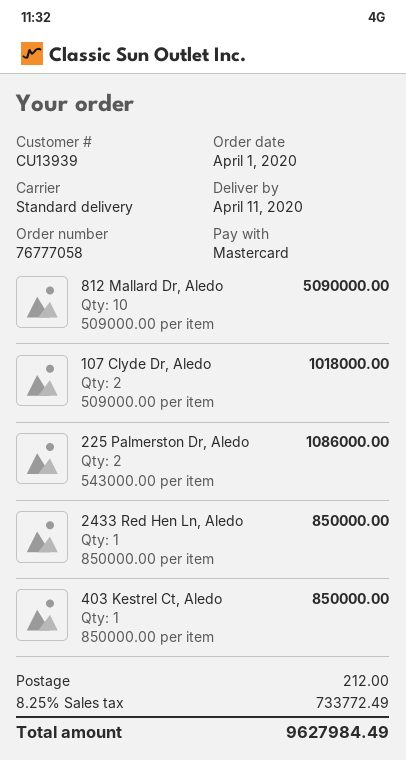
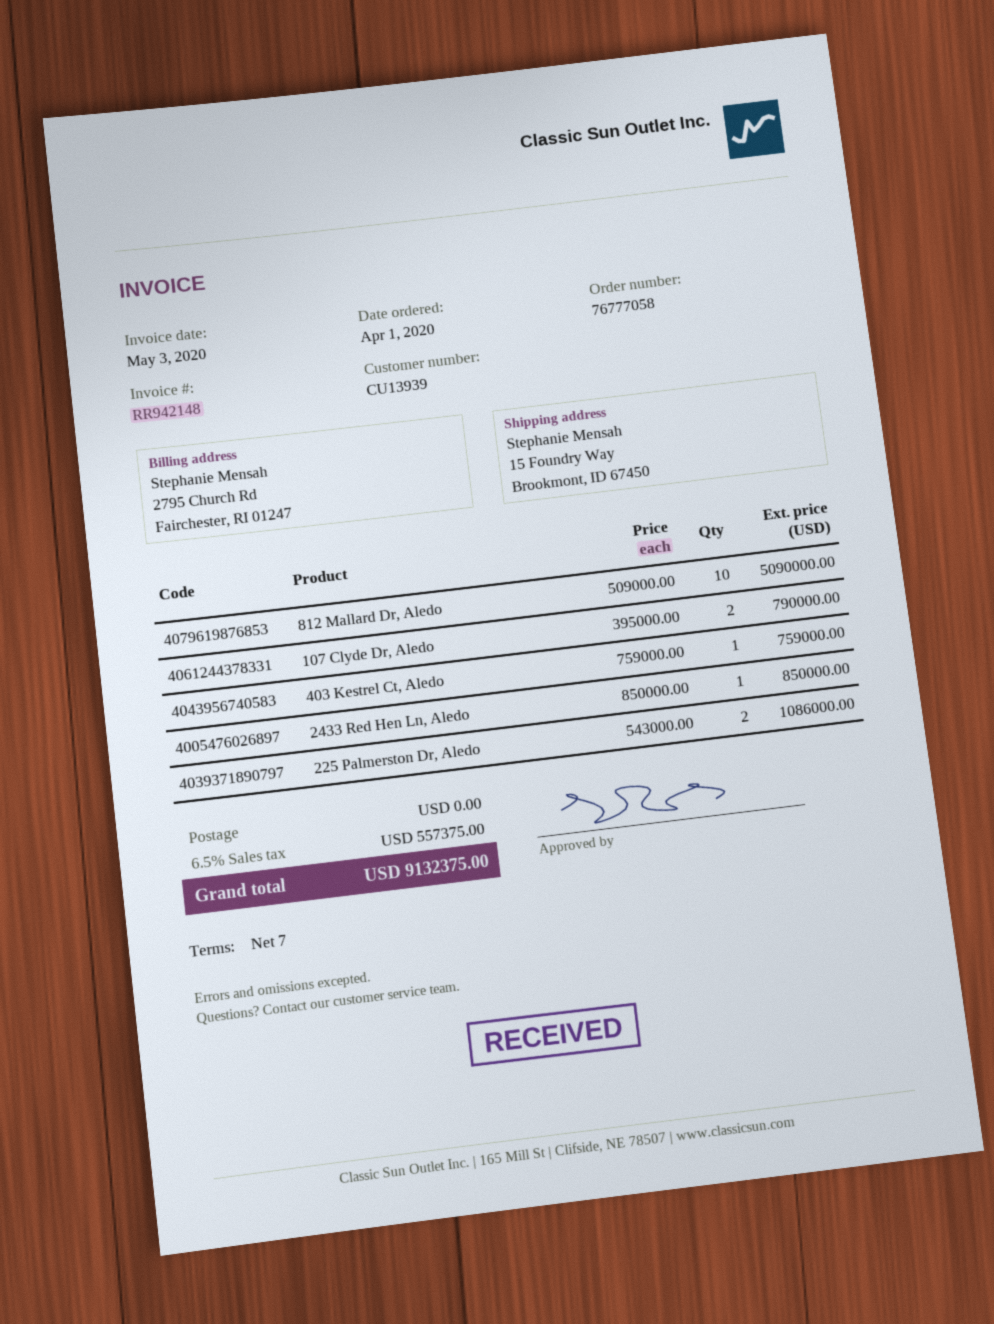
107 Clyde Dr, Aledo: 2 x 509000.00 = 1018000.00 -> 2 x 395000.00 = 790000.00
403 Kestrel Ct, Aledo: 1 x 850000.00 = 850000.00 -> 1 x 759000.00 = 759000.00
shipping: 212.00 -> 0.00
tax: 8.25% = 733772.49 -> 6.5% = 557375.00
total: 9627984.49 -> 9132375.00

